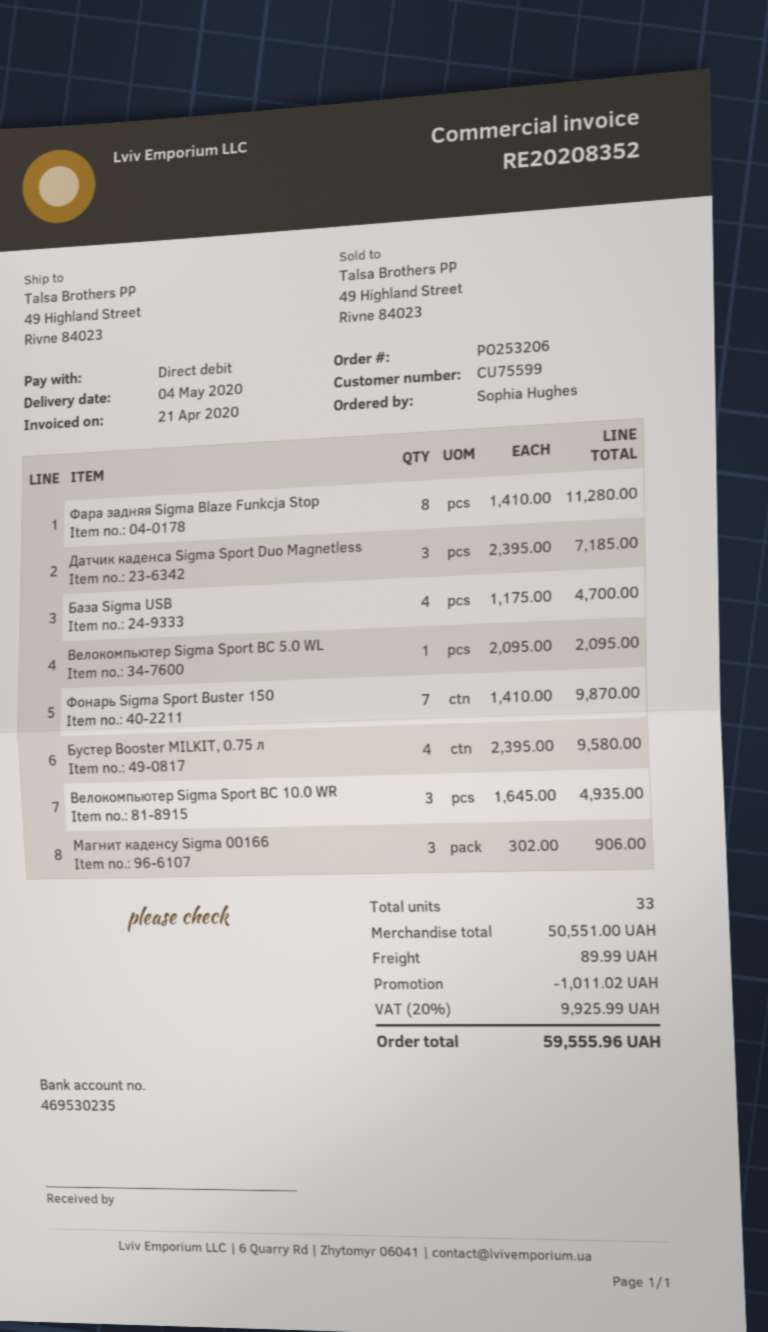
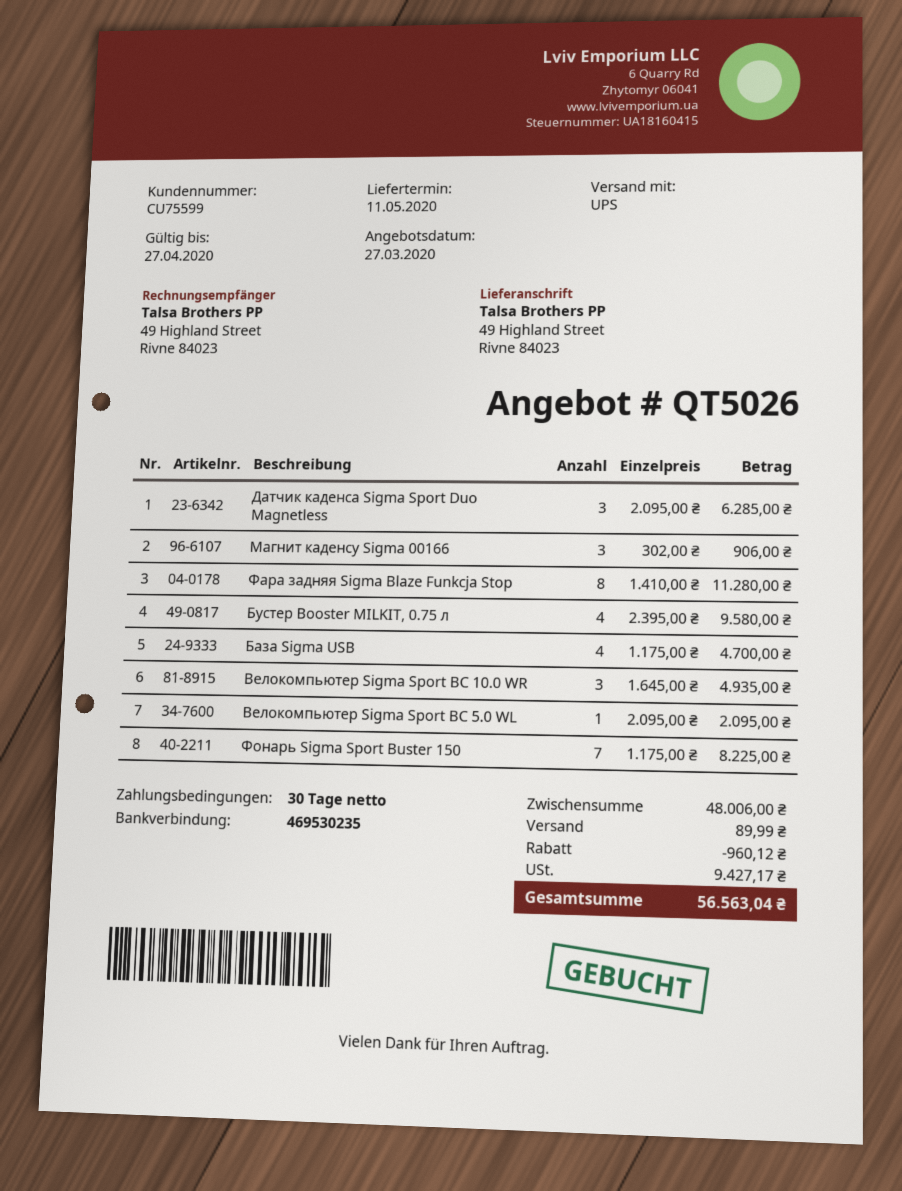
delivery date: 2020-05-04 -> 2020-05-11
Датчик каденса Sigma Sport Duo Magnetless: 3 x 2395.00 = 7185.00 -> 3 x 2095.00 = 6285.00
Фонарь Sigma Sport Buster 150: 7 x 1410.00 = 9870.00 -> 7 x 1175.00 = 8225.00
subtotal: 50551.00 -> 48006.00
discount: 1011.02 -> 960.12
tax: 9925.99 -> 9427.17
total: 59555.96 -> 56563.04

